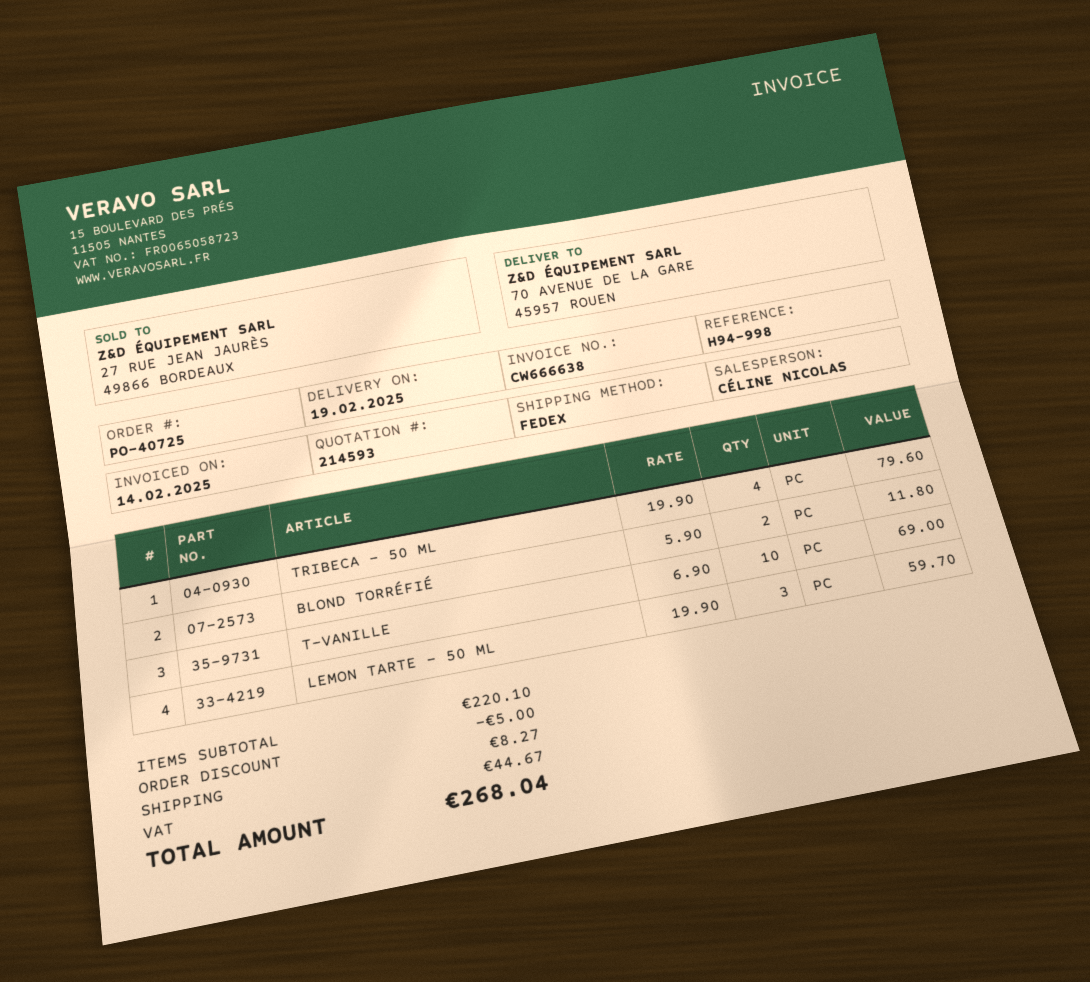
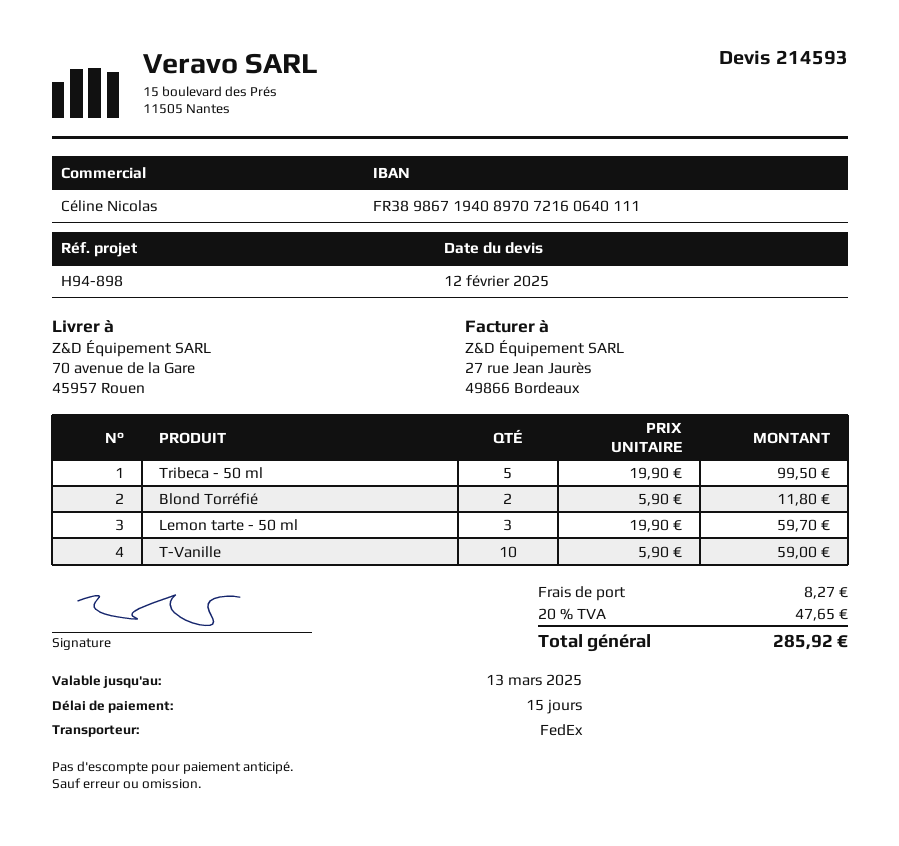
reference: H94-998 -> H94-898
TRIBECA - 50 ML: 4 x 19.90 = 79.60 -> 5 x 19.90 = 99.50
T-VANILLE: 10 x 6.90 = 69.00 -> 10 x 5.90 = 59.00
discount: 5.00 -> none
tax: 44.67 -> 47.65
total: 268.04 -> 285.92

